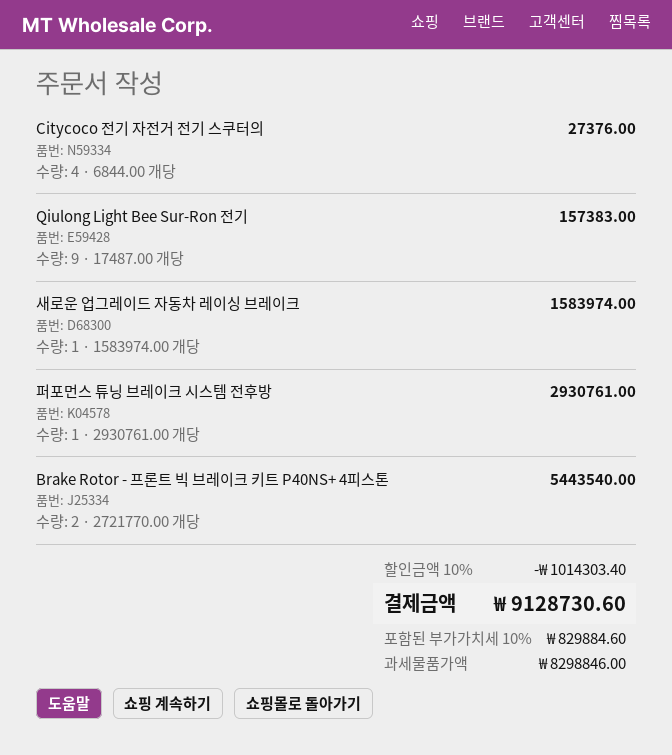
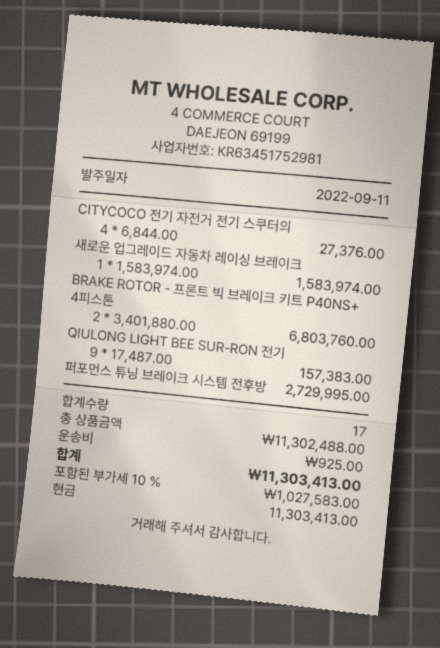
퍼포먼스 튜닝 브레이크 시스템 전후방: 1 x 2930761.00 = 2930761.00 -> 1 x 2729995.00 = 2729995.00
Brake Rotor - 프론트 빅 브레이크 키트 P40NS+ 4피스톤: 2 x 2721770.00 = 5443540.00 -> 2 x 3401880.00 = 6803760.00
discount: 10% = 1014303.40 -> none
shipping: none -> 925.00
tax: 10% = 829884.60 -> 10% = 1027583.00
total: 9128730.60 -> 11303413.00

